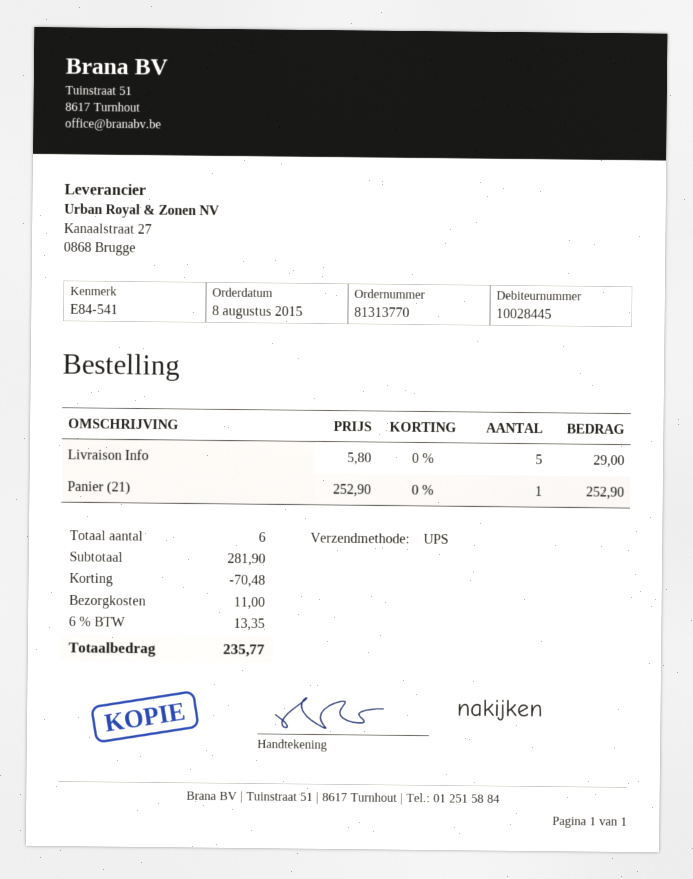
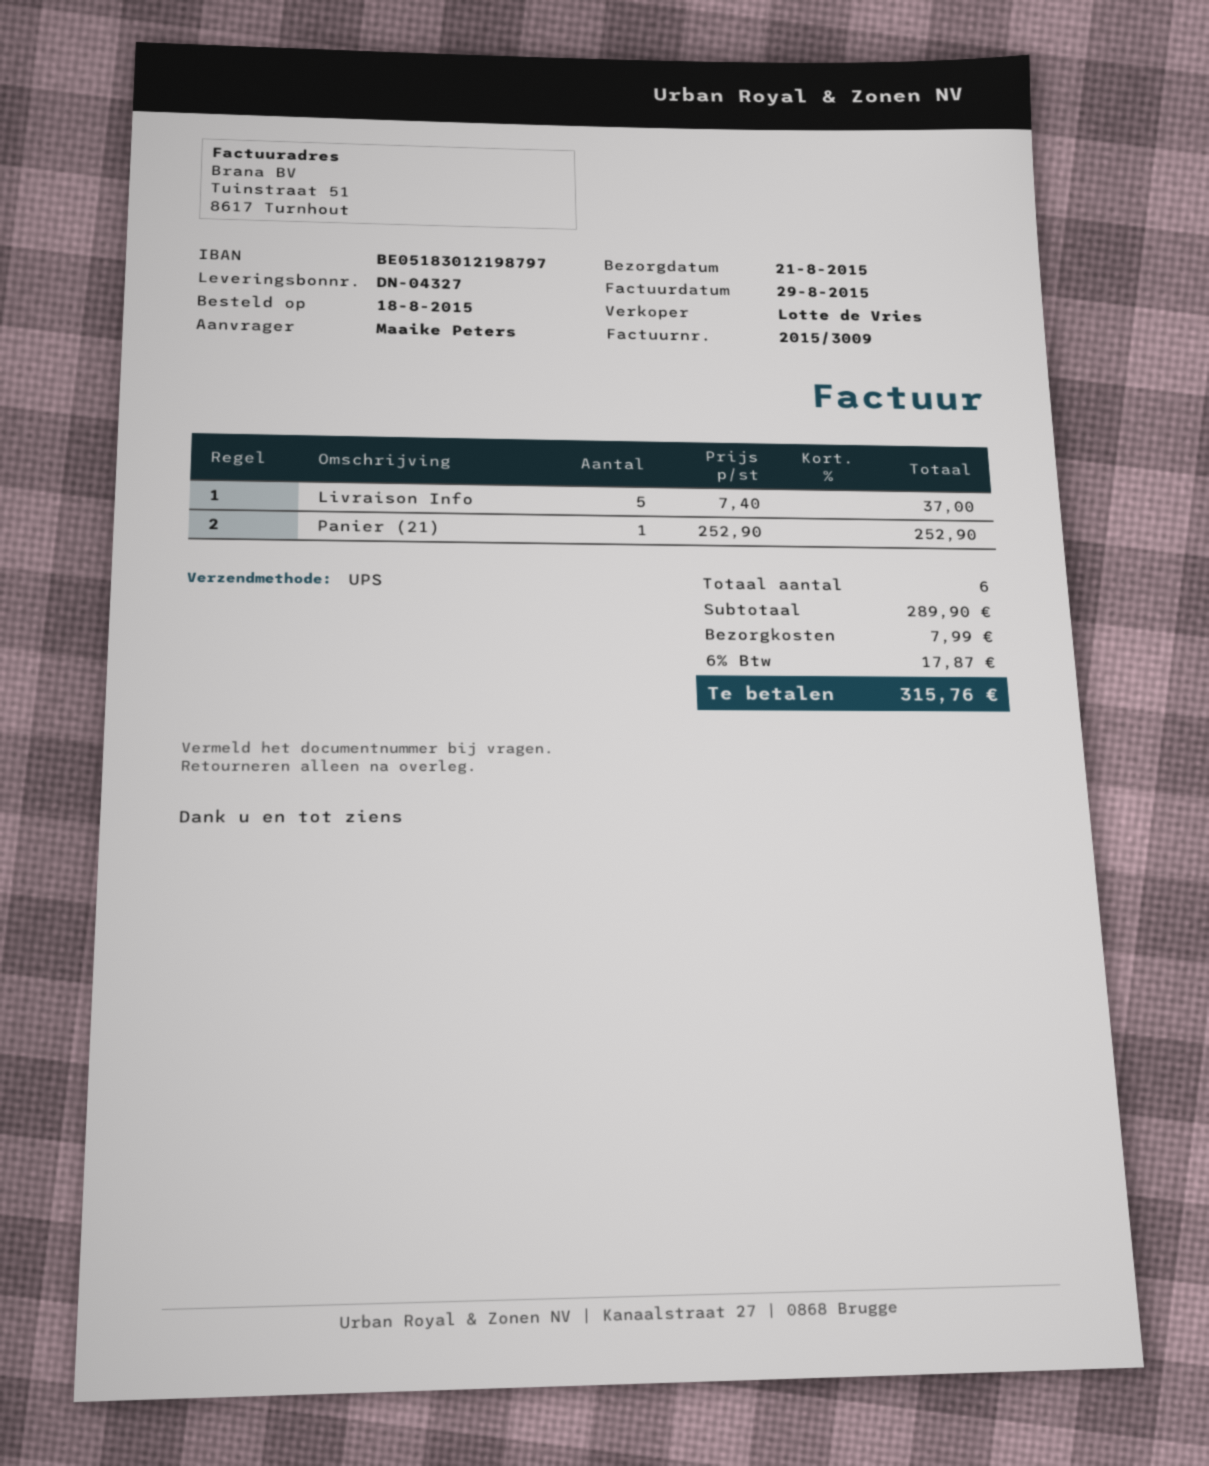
order date: 2015-08-08 -> 2015-08-18
Livraison Info: 5 x 5.80 = 29.00 -> 5 x 7.40 = 37.00
subtotal: 281.90 -> 289.90
discount: 70.48 -> none
shipping: 11.00 -> 7.99
tax: 6% = 13.35 -> 6% = 17.87
total: 235.77 -> 315.76

